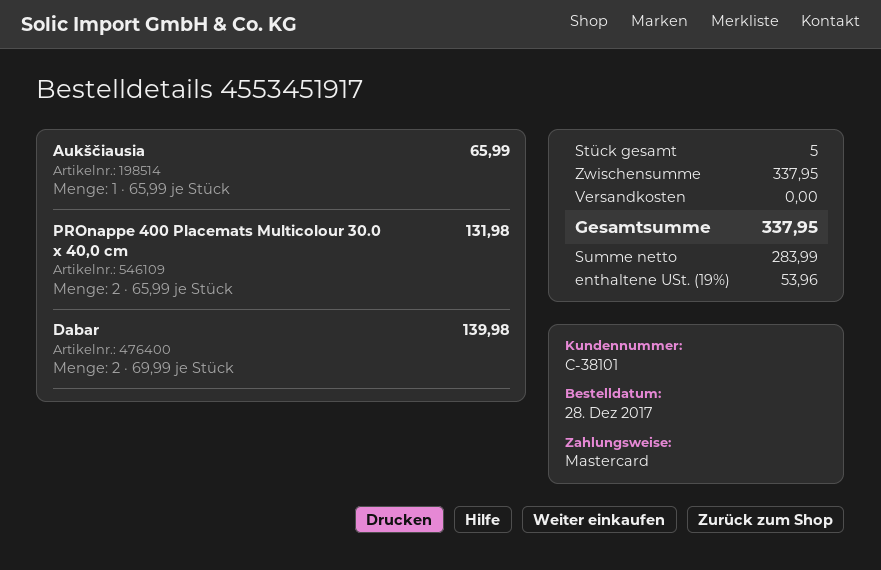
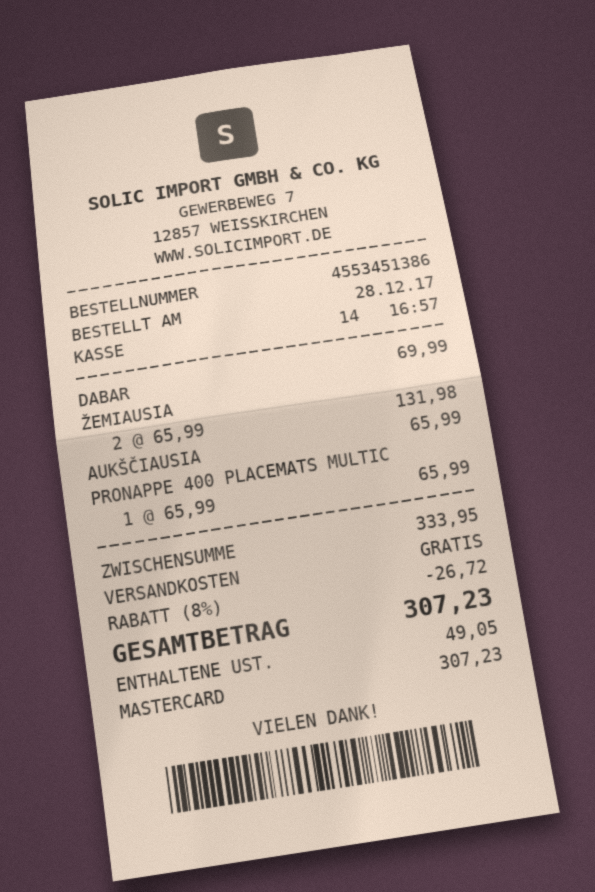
order number: 4553451917 -> 4553451386
PROnappe 400 Placemats Multicolour 30.0 x 40,0 cm: 2 x 65.99 = 131.98 -> 1 x 65.99 = 65.99
Dabar: 2 x 69.99 = 139.98 -> 1 x 69.99 = 69.99
ŽEMIAUSIA: none -> 2 x 65.99 = 131.98
subtotal: 337.95 -> 333.95
discount: none -> 8% = 26.72
tax: 53.96 -> 49.05
total: 337.95 -> 307.23

